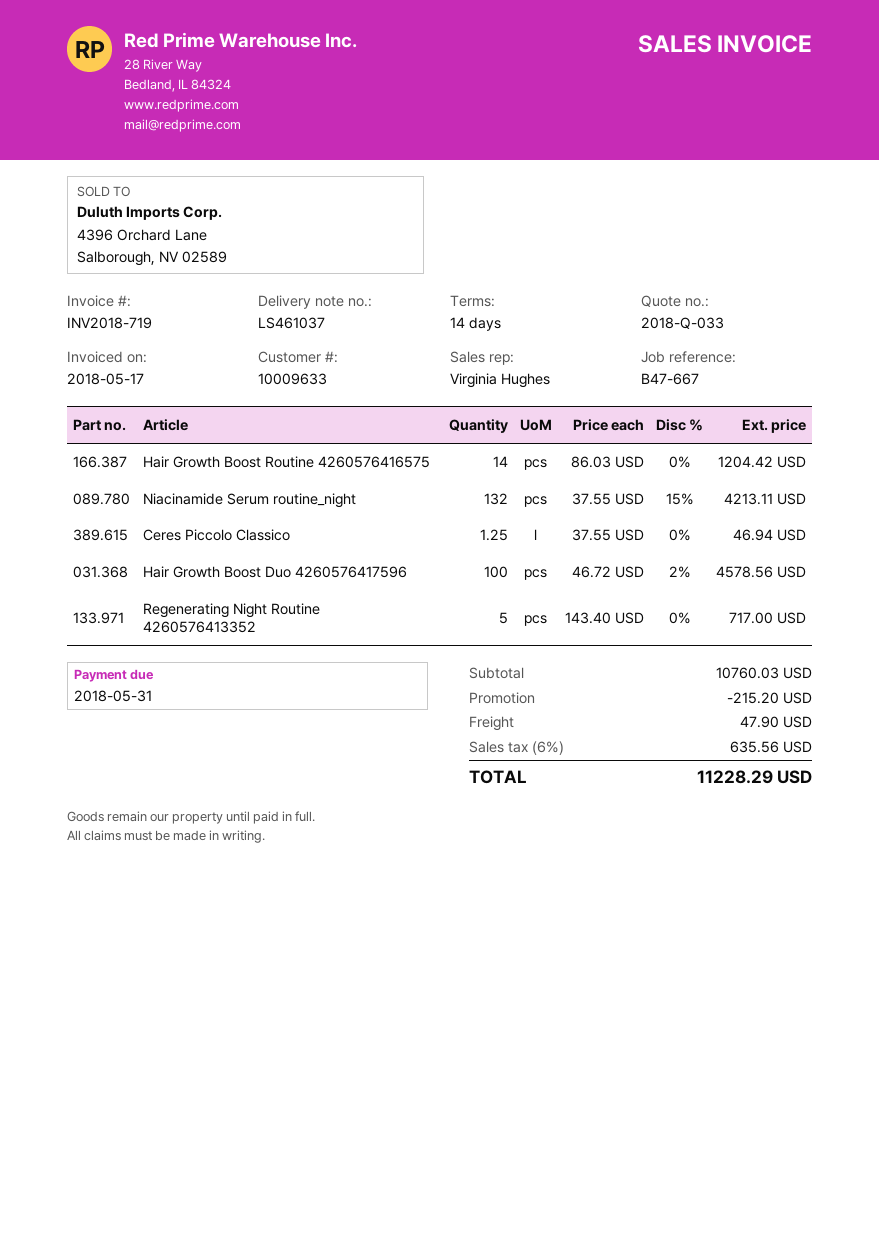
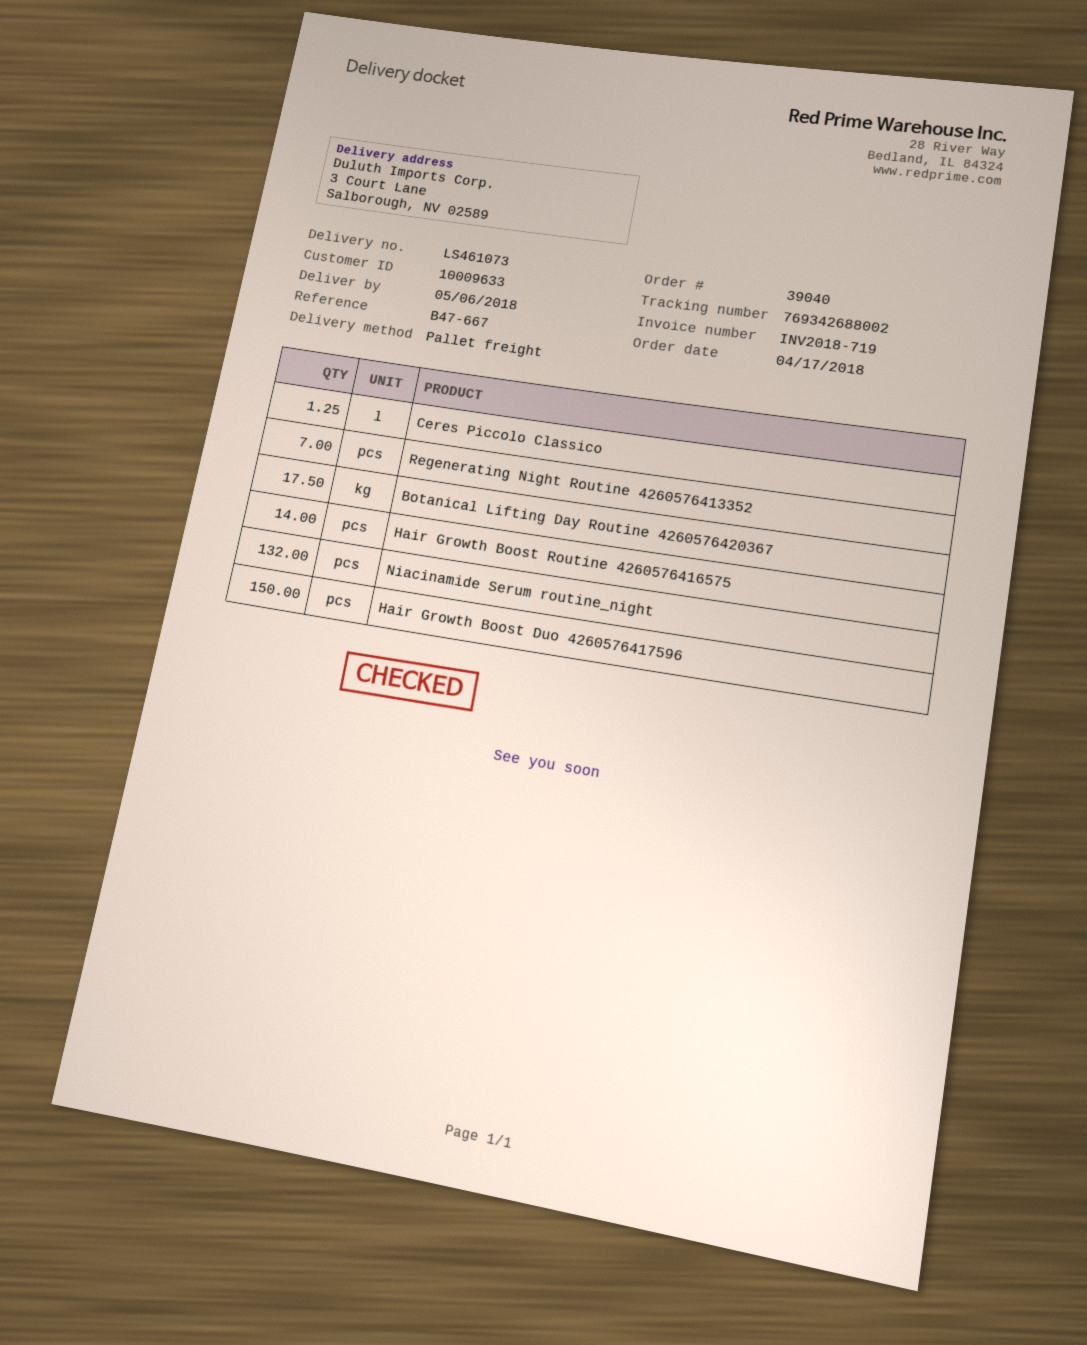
delivery note number: LS461037 -> LS461073
Hair Growth Boost Duo 4260576417596: 100 -> 150
Regenerating Night Routine 4260576413352: 5 -> 7
Botanical Lifting Day Routine 4260576420367: none -> 17.5

